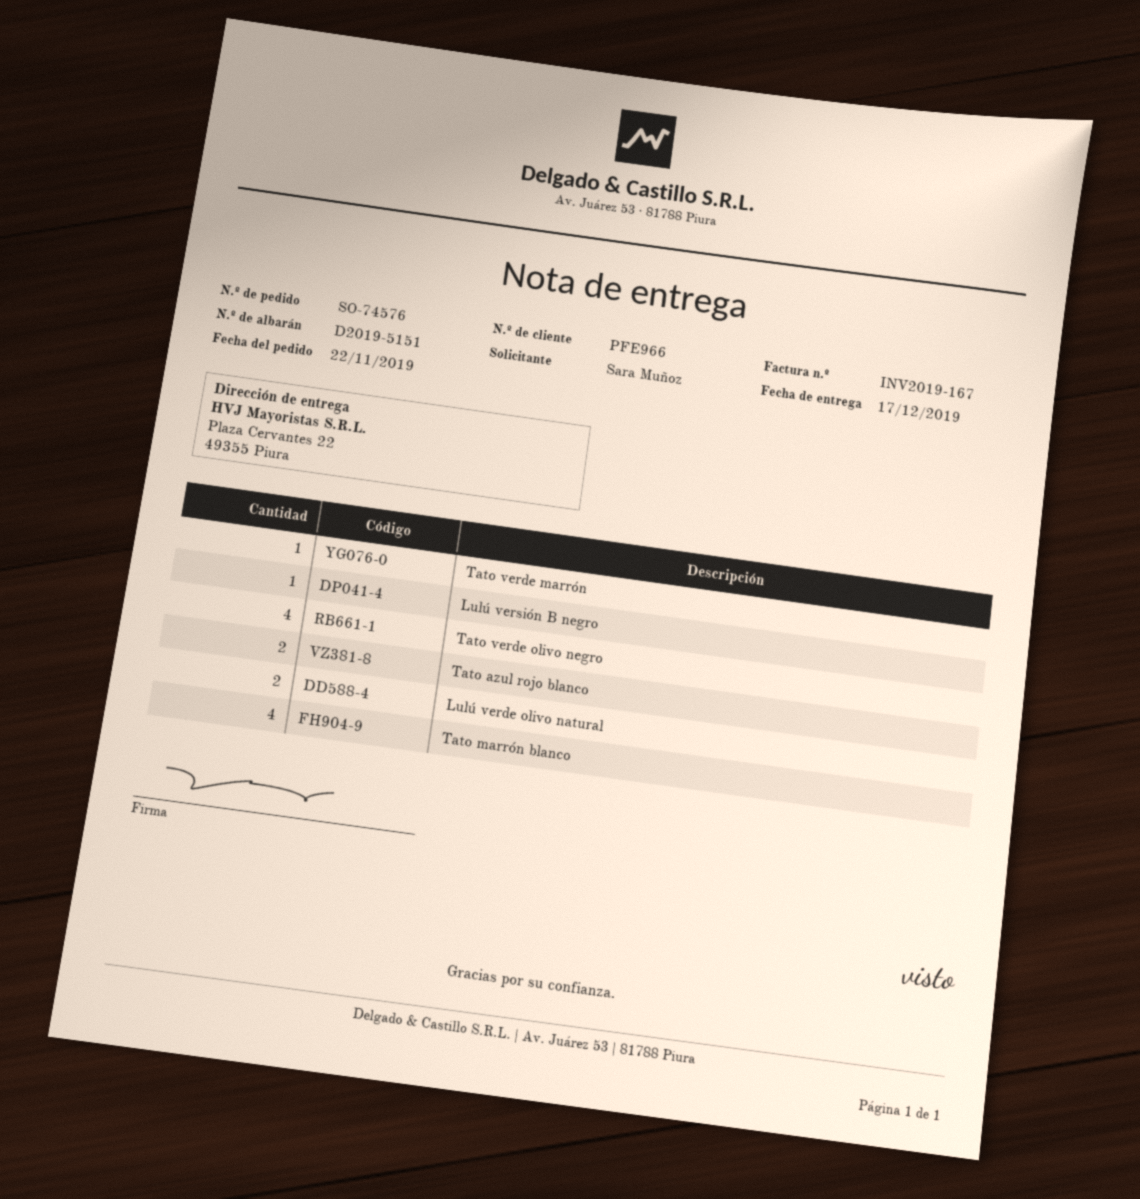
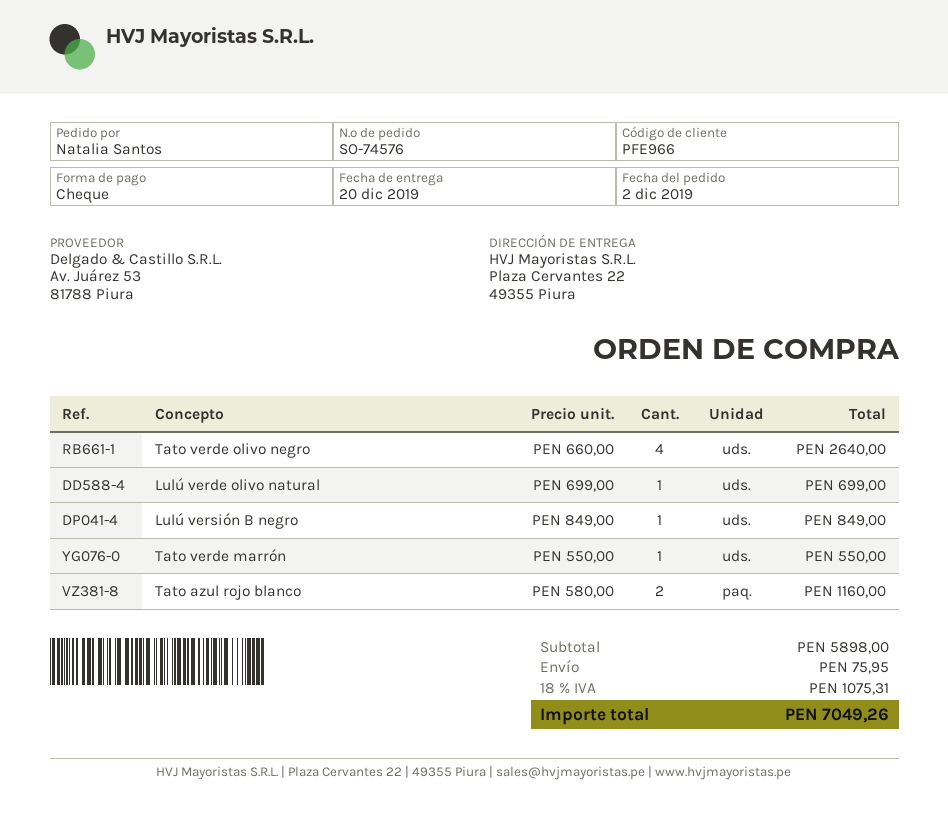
order date: 2019-11-22 -> 2019-12-02
delivery date: 2019-12-17 -> 2019-12-20
ordered by: Sara Muñoz -> Natalia Santos
Lulú verde olivo natural: 2 -> 1
Tato marrón blanco: 4 -> none

